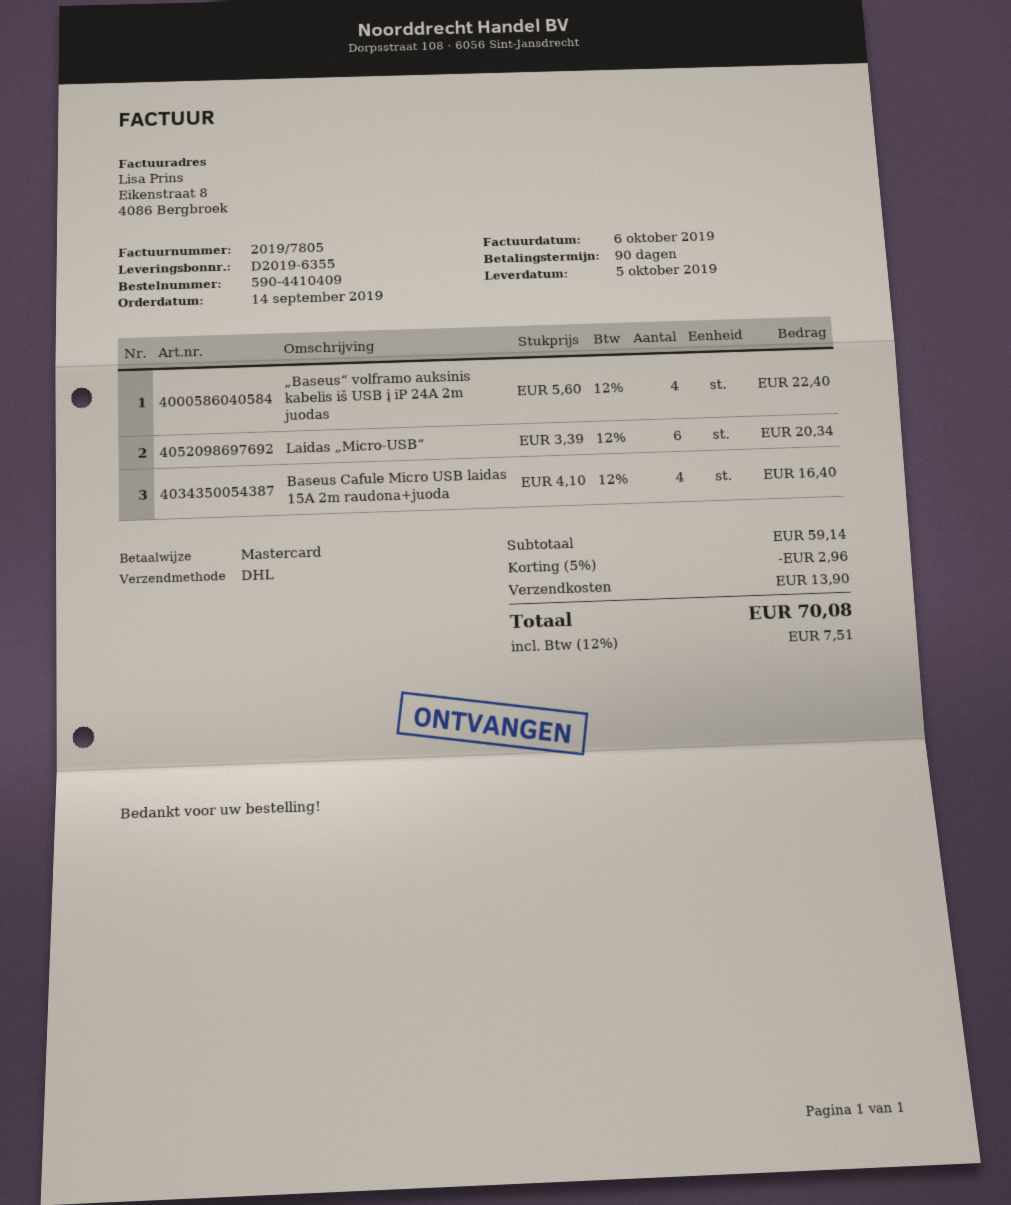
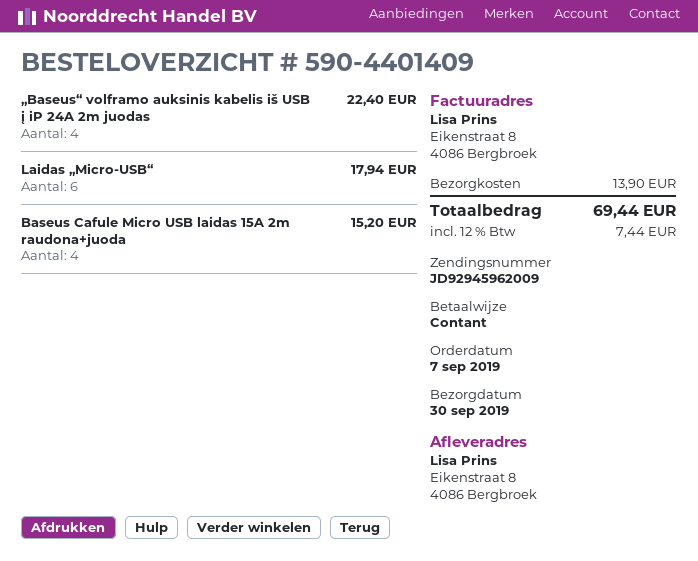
order number: 590-4410409 -> 590-4401409
order date: 2019-09-14 -> 2019-09-07
delivery date: 2019-10-05 -> 2019-09-30
payment method: Mastercard -> cash
Laidas „Micro-USB“: 6 for 20.34 -> 6 for 17.94
Baseus Cafule Micro USB laidas 15A 2m raudona+juoda: 4 for 16.40 -> 4 for 15.20
discount: 5% = 2.96 -> none
tax: 12% = 7.51 -> 12% = 7.44
total: 70.08 -> 69.44

